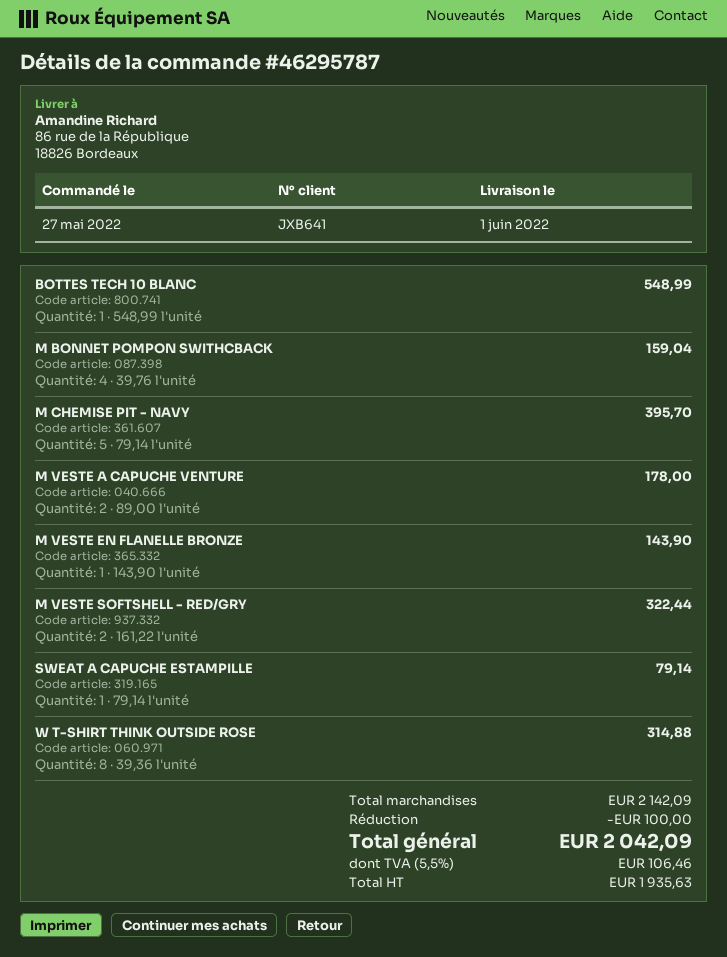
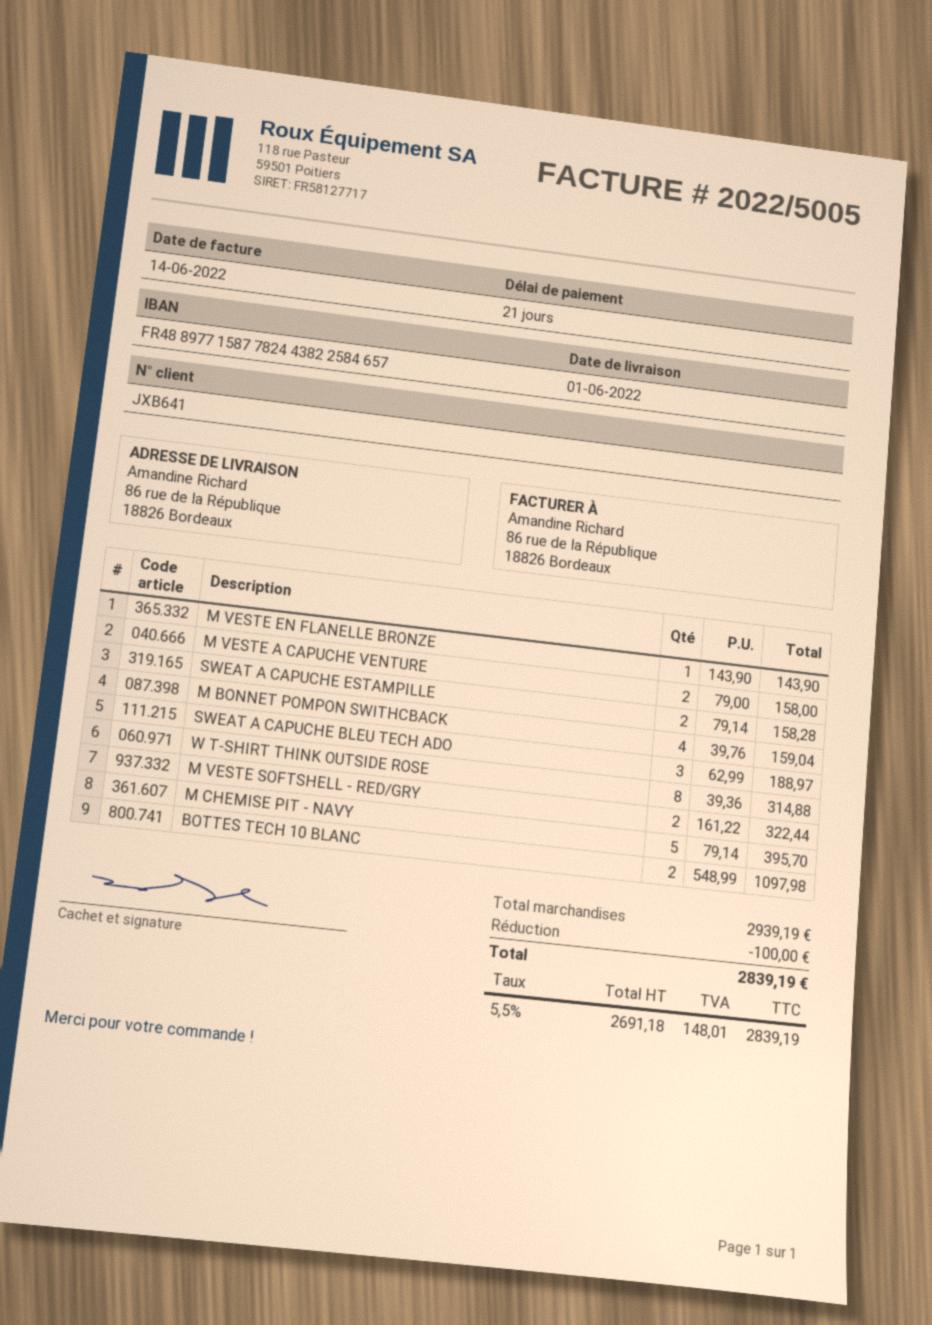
BOTTES TECH 10 BLANC: 1 x 548.99 = 548.99 -> 2 x 548.99 = 1097.98
M VESTE A CAPUCHE VENTURE: 2 x 89.00 = 178.00 -> 2 x 79.00 = 158.00
SWEAT A CAPUCHE ESTAMPILLE: 1 x 79.14 = 79.14 -> 2 x 79.14 = 158.28
SWEAT A CAPUCHE BLEU TECH ADO: none -> 3 x 62.99 = 188.97
subtotal: 2142.09 -> 2939.19
net: 1935.63 -> 2691.18
tax: 5.5% = 106.46 -> 5.5% = 148.01
total: 2042.09 -> 2839.19

